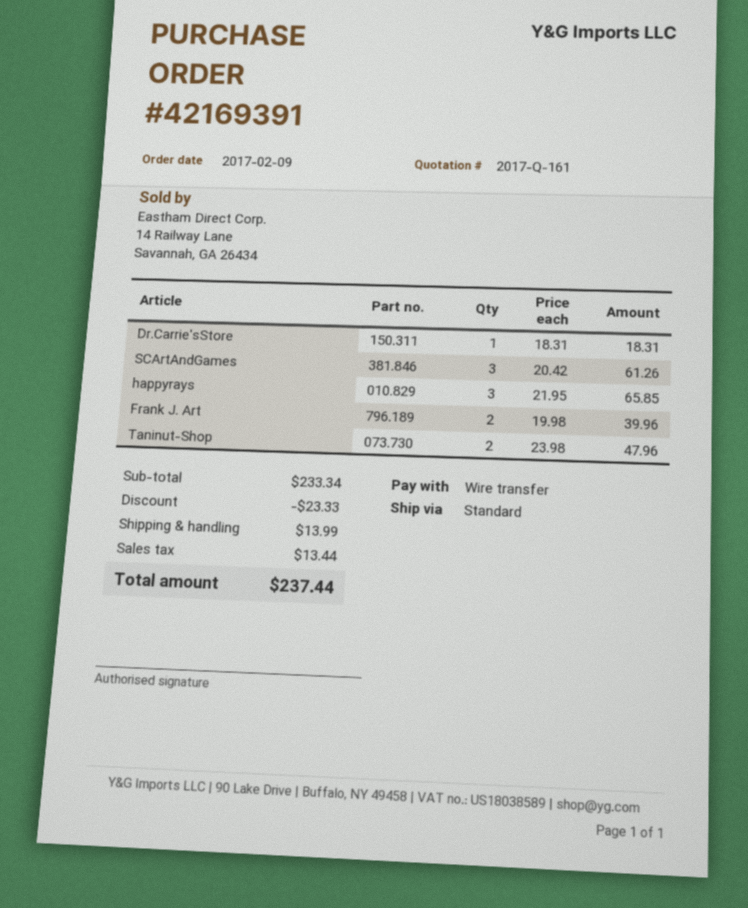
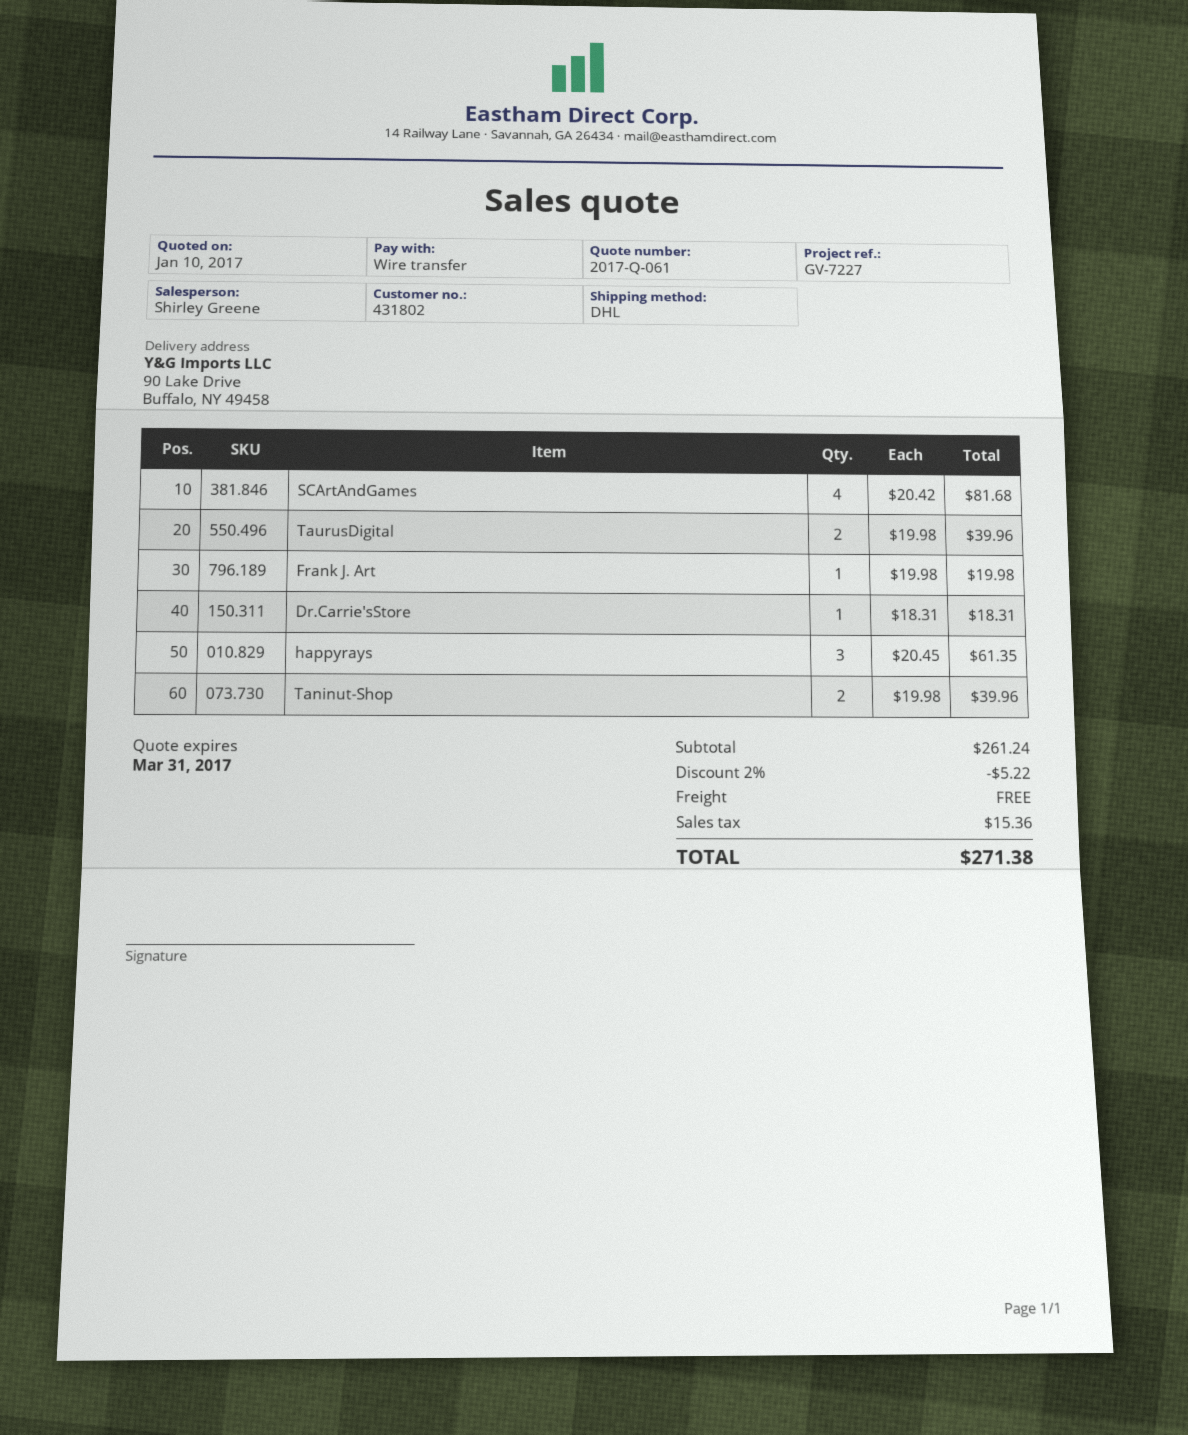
quote number: 2017-Q-161 -> 2017-Q-061
shipping method: standard -> DHL
SCArtAndGames: 3 x 20.42 = 61.26 -> 4 x 20.42 = 81.68
happyrays: 3 x 21.95 = 65.85 -> 3 x 20.45 = 61.35
Frank J. Art: 2 x 19.98 = 39.96 -> 1 x 19.98 = 19.98
Taninut-Shop: 2 x 23.98 = 47.96 -> 2 x 19.98 = 39.96
TaurusDigital: none -> 2 x 19.98 = 39.96
subtotal: 233.34 -> 261.24
discount: 23.33 -> 5.22
shipping: 13.99 -> 0.00
tax: 13.44 -> 15.36
total: 237.44 -> 271.38

